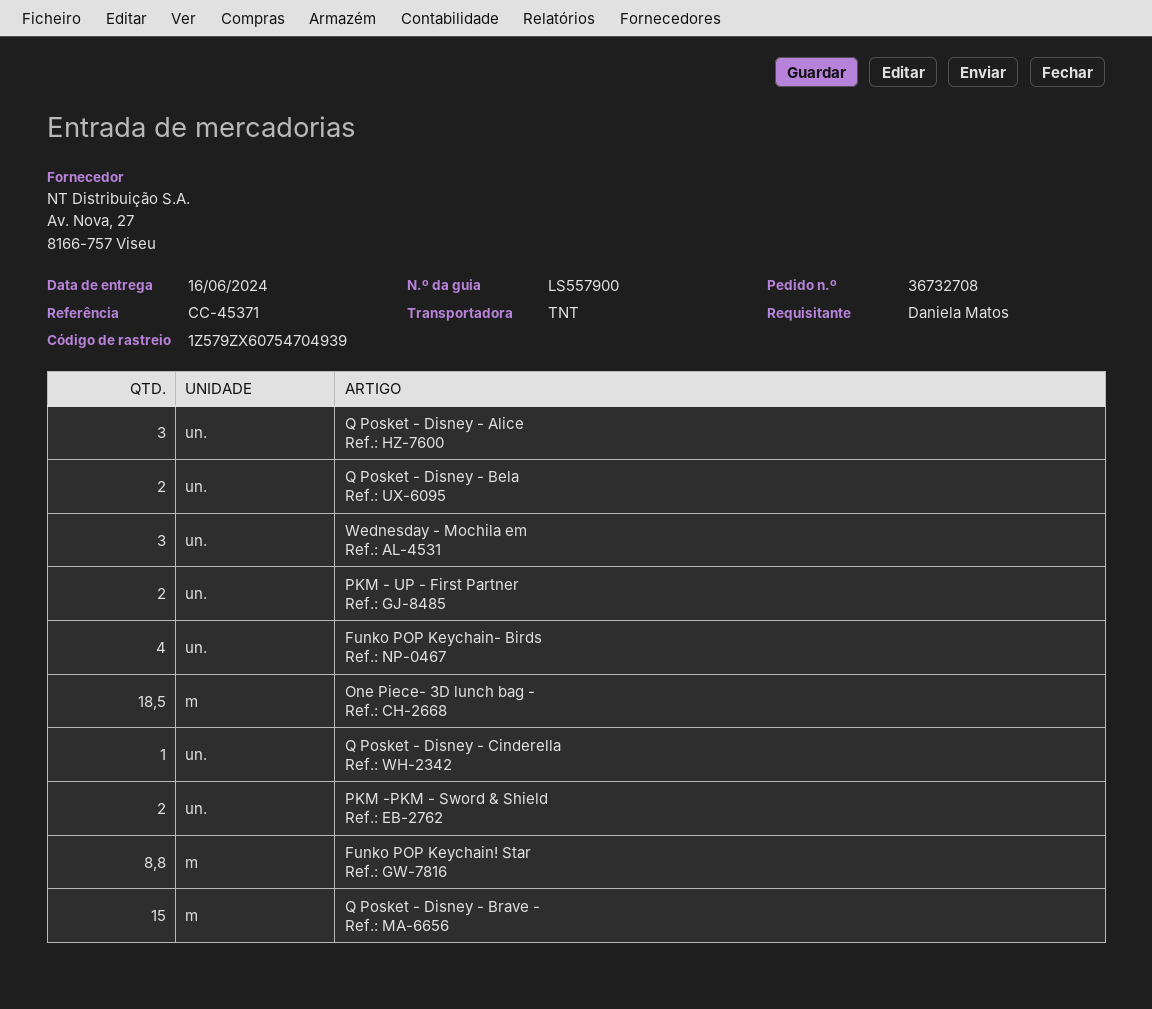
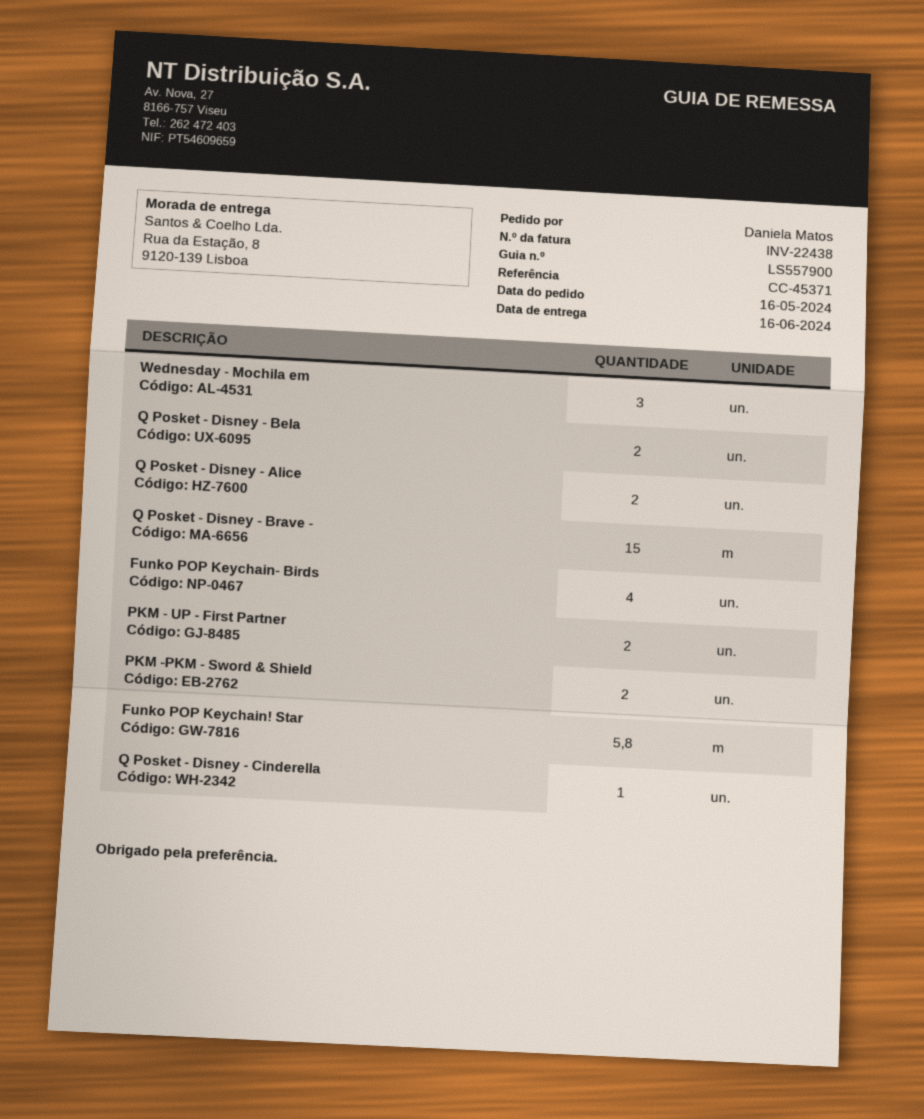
Q Posket - Disney - Alice: 3 -> 2
One Piece- 3D lunch bag -: 18.5 -> none
Funko POP Keychain! Star: 8.8 -> 5.8

